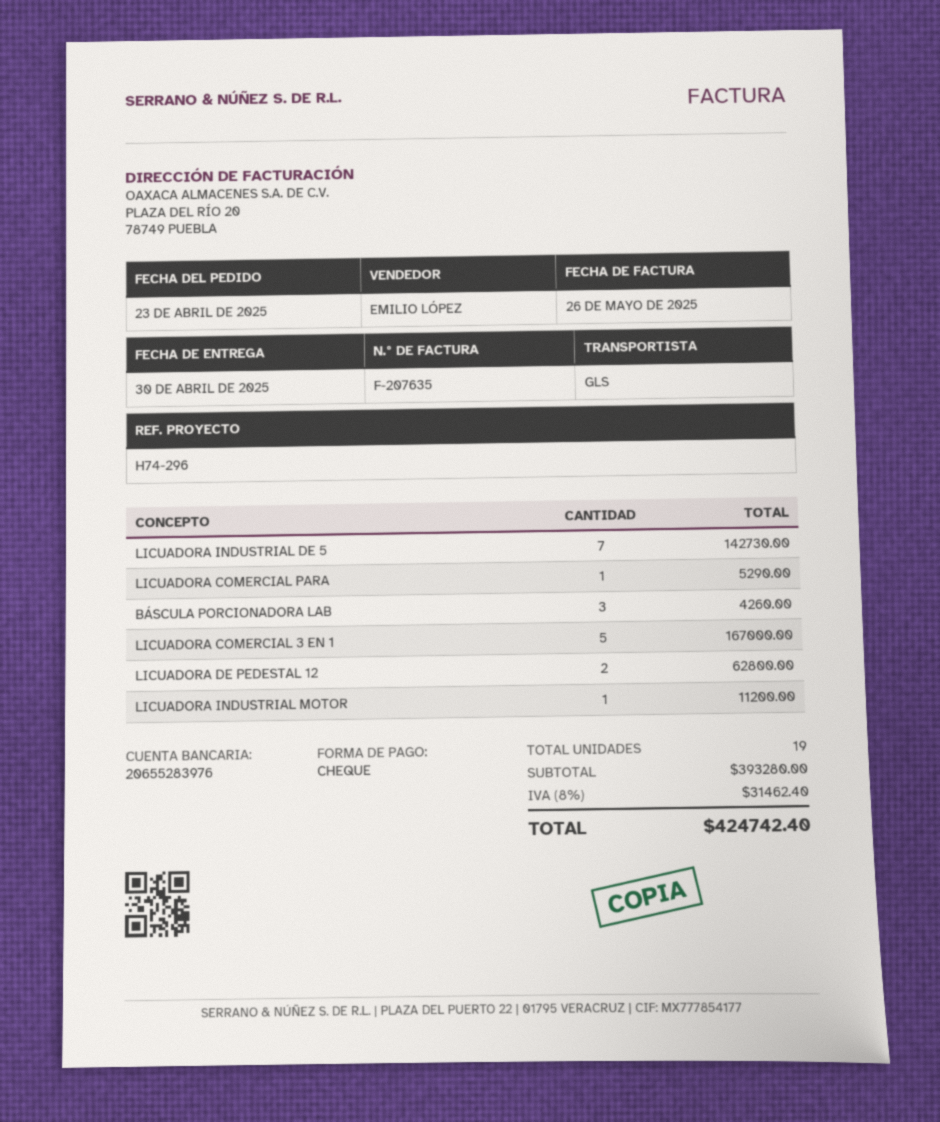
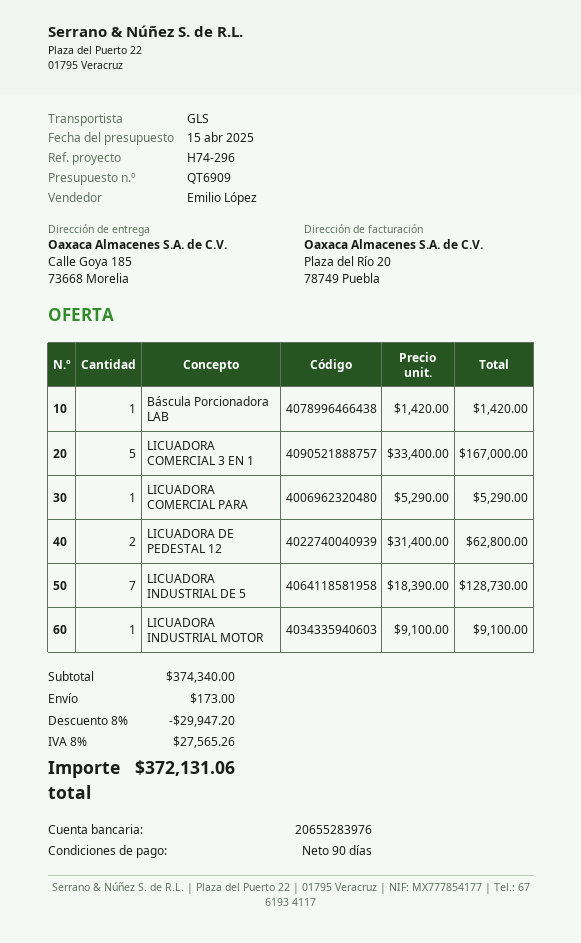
LICUADORA INDUSTRIAL DE 5: 7 for 142730.00 -> 7 for 128730.00
BÁSCULA PORCIONADORA LAB: 3 for 4260.00 -> 1 for 1420.00
LICUADORA INDUSTRIAL MOTOR: 1 for 11200.00 -> 1 for 9100.00
subtotal: 393280.00 -> 374340.00
discount: none -> 8% = 29947.20
shipping: none -> 173.00
tax: 8% = 31462.40 -> 8% = 27565.26
total: 424742.40 -> 372131.06

